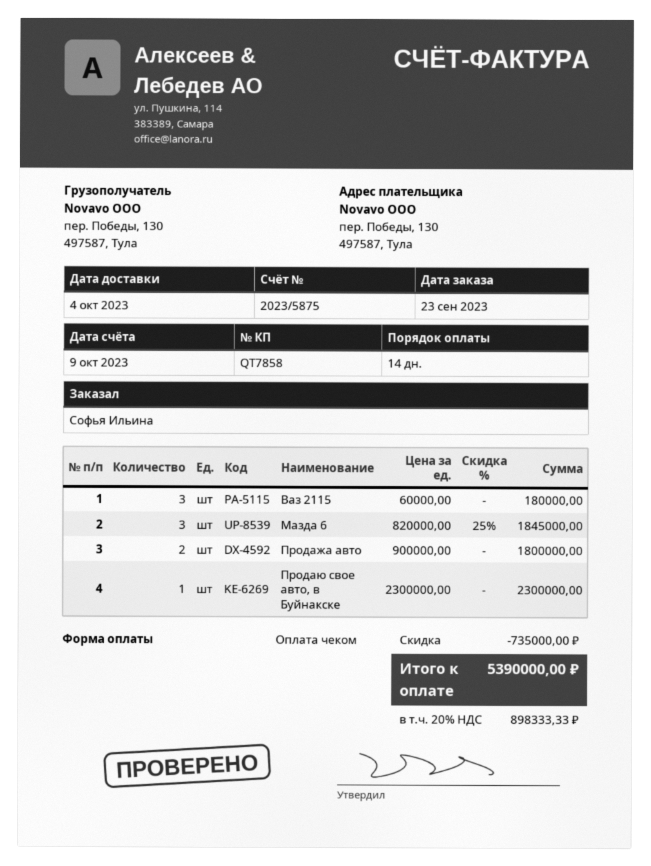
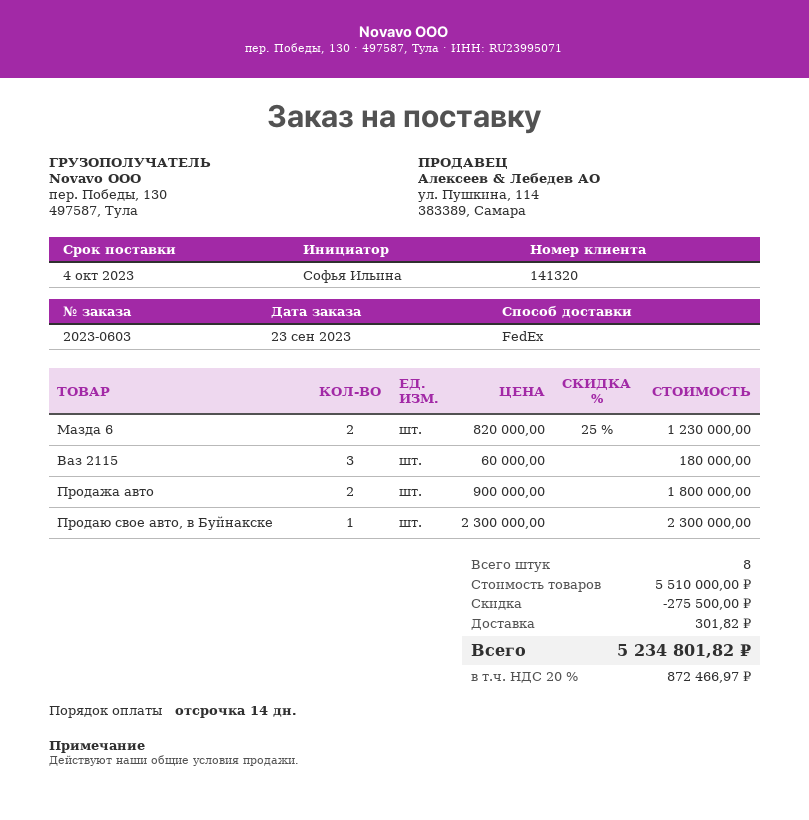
Мазда 6: 3 x 820000.00 - 25% = 1845000.00 -> 2 x 820000.00 - 25% = 1230000.00
discount: 735000.00 -> 275500.00
shipping: none -> 301.82
tax: 20% = 898333.33 -> 20% = 872466.97
total: 5390000.00 -> 5234801.82

